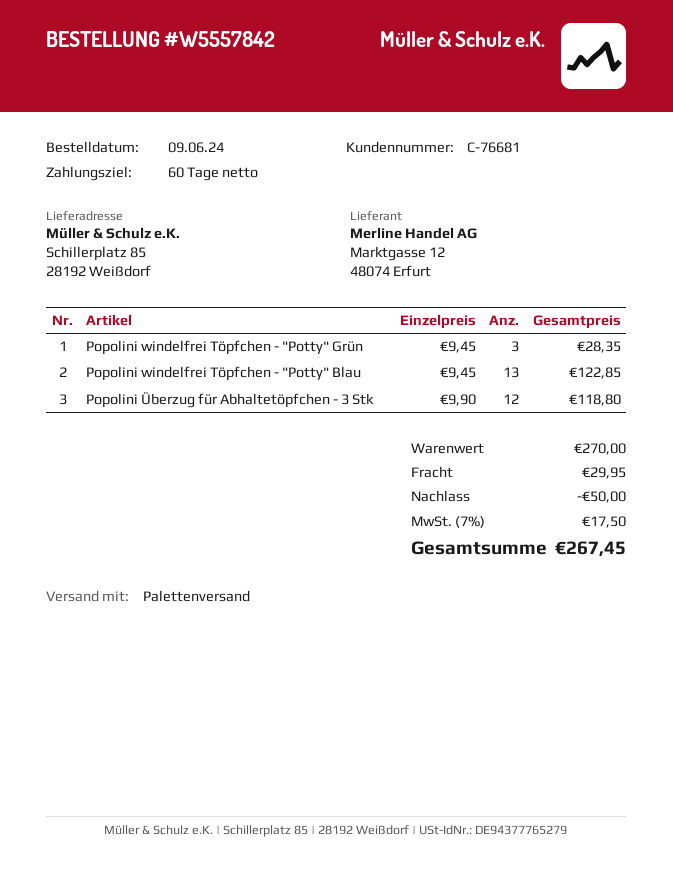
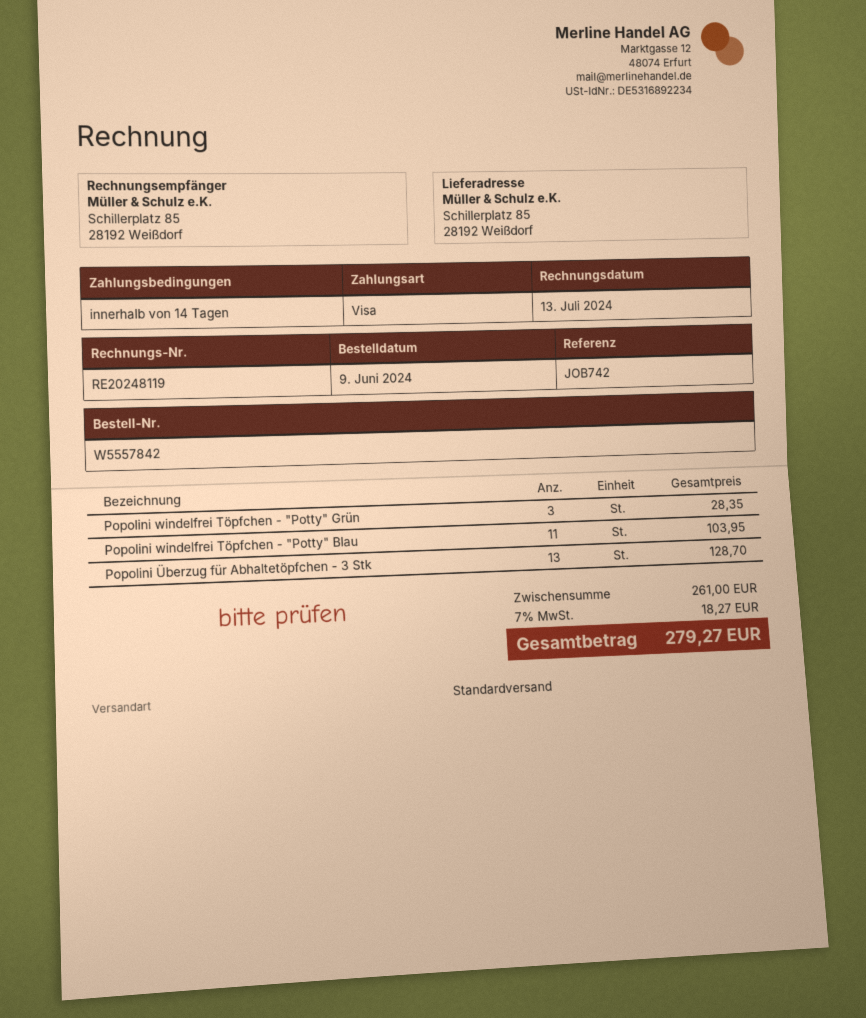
payment terms: 60 days -> 14 days
shipping method: pallet freight -> standard
Popolini windelfrei Töpfchen - "Potty" Blau: 13 for 122.85 -> 11 for 103.95
Popolini Überzug für Abhaltetöpfchen - 3 Stk: 12 for 118.80 -> 13 for 128.70
subtotal: 270.00 -> 261.00
discount: 50.00 -> none
shipping: 29.95 -> none
tax: 7% = 17.50 -> 7% = 18.27
total: 267.45 -> 279.27

